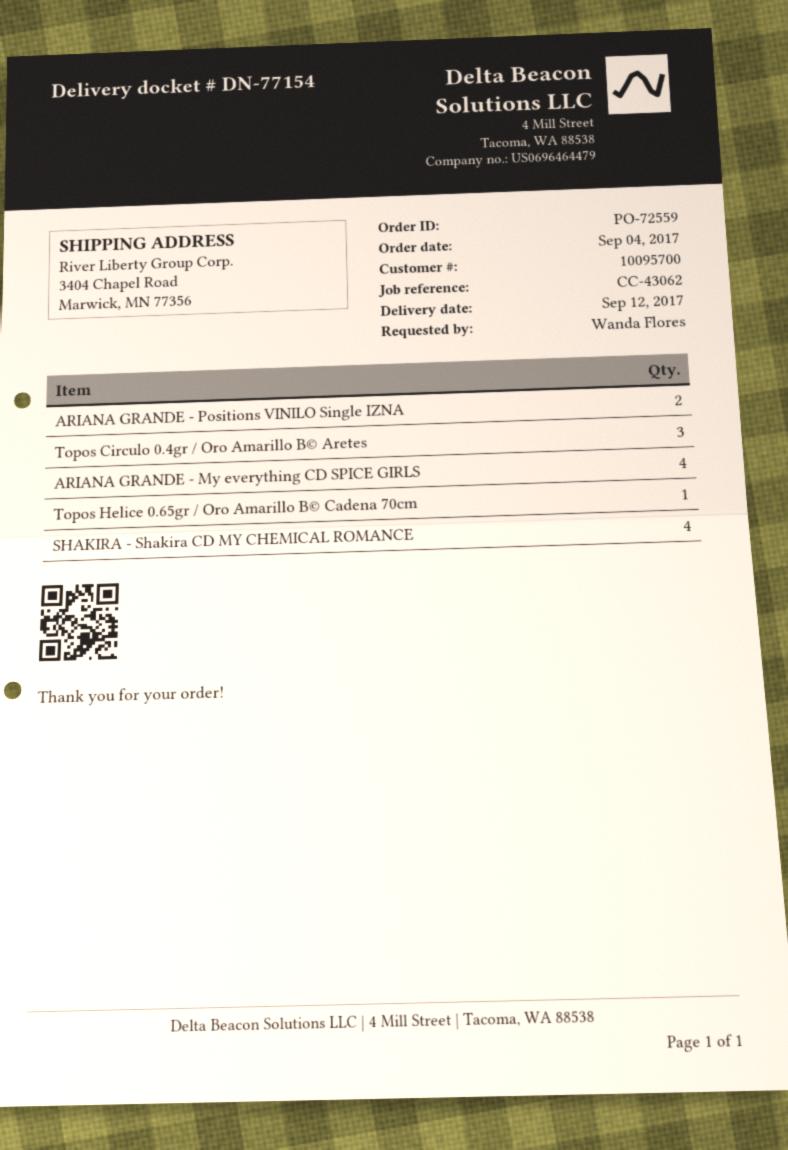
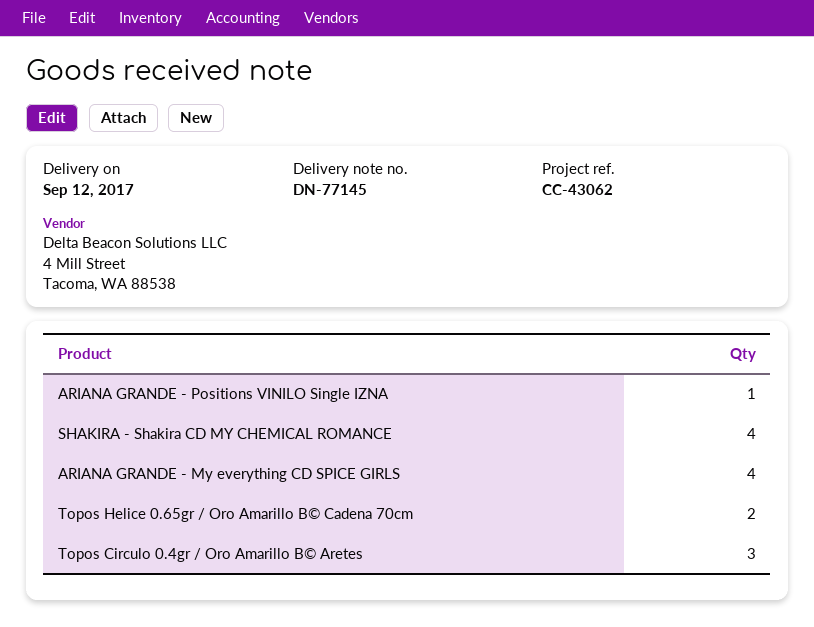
delivery note number: DN-77154 -> DN-77145
ARIANA GRANDE - Positions VINILO Single IZNA: 2 -> 1
Topos Helice 0.65gr / Oro Amarillo Β© Cadena 70cm: 1 -> 2

